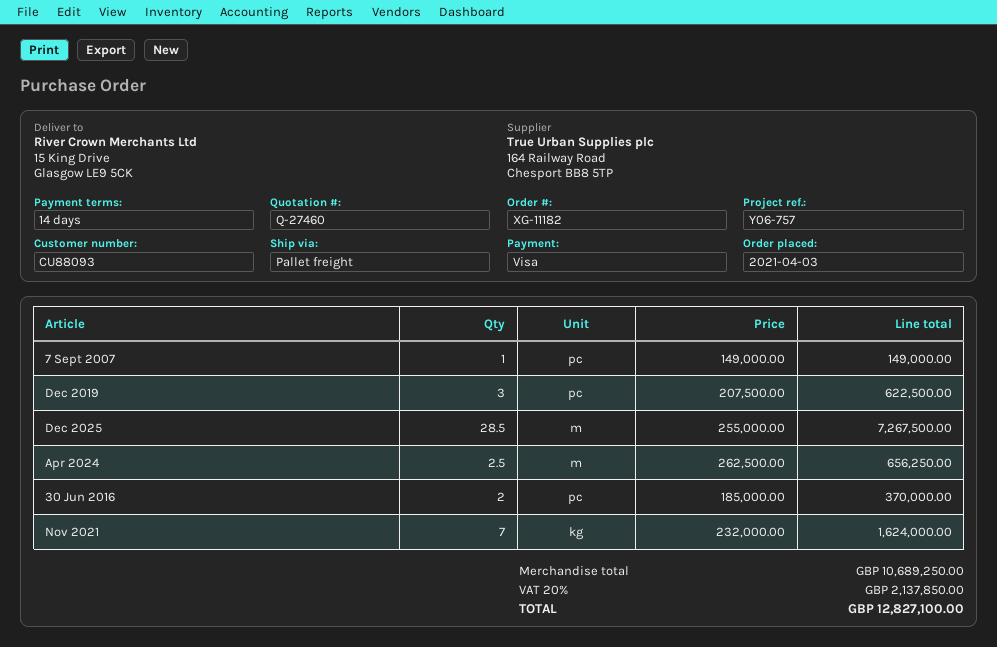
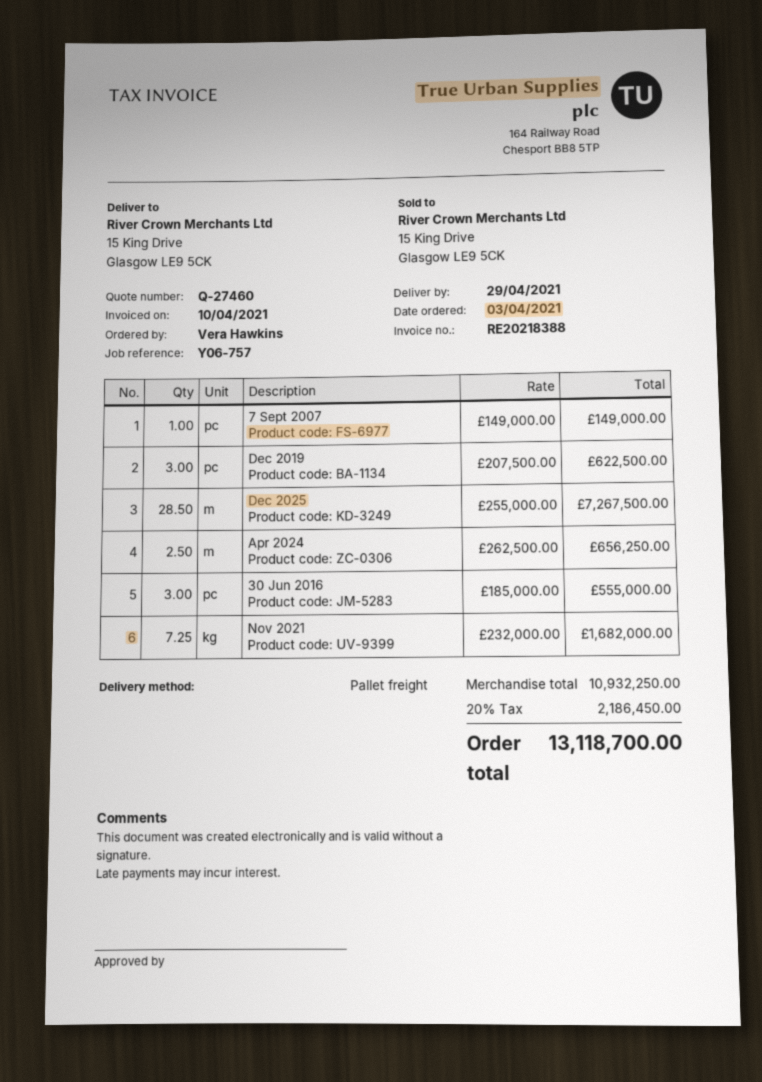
30 Jun 2016: 2 x 185000.00 = 370000.00 -> 3 x 185000.00 = 555000.00
Nov 2021: 7 x 232000.00 = 1624000.00 -> 7.25 x 232000.00 = 1682000.00
subtotal: 10689250.00 -> 10932250.00
tax: 20% = 2137850.00 -> 20% = 2186450.00
total: 12827100.00 -> 13118700.00

